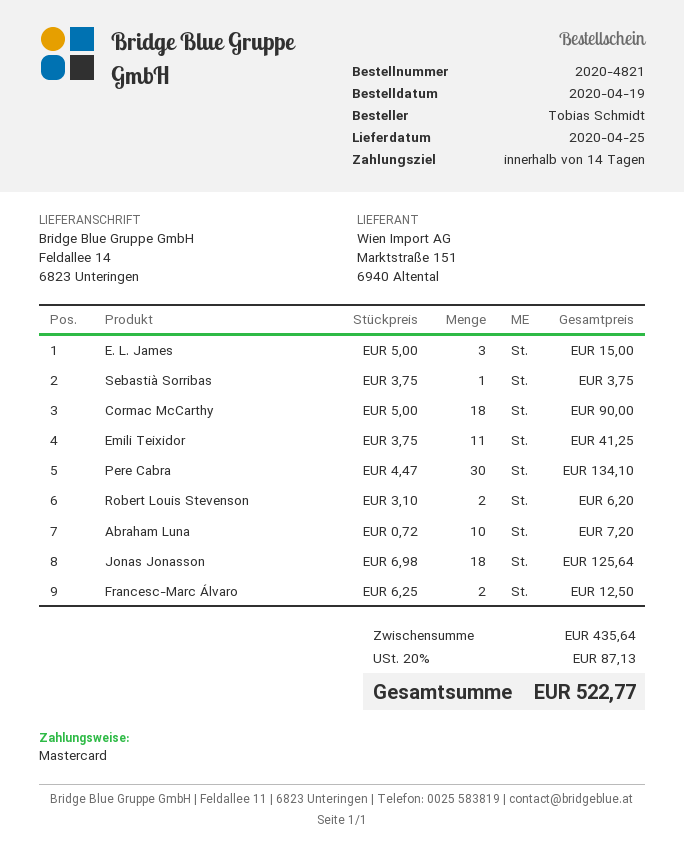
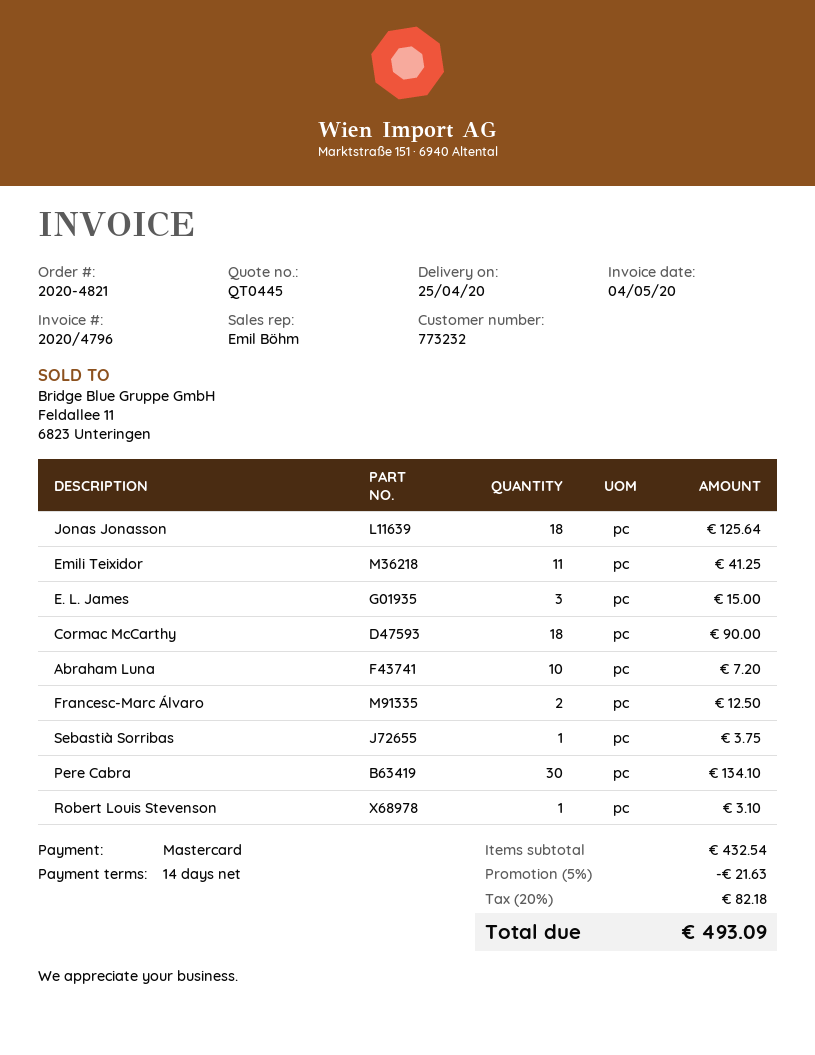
Robert Louis Stevenson: 2 for 6.20 -> 1 for 3.10
subtotal: 435.64 -> 432.54
discount: none -> 5% = 21.63
tax: 20% = 87.13 -> 20% = 82.18
total: 522.77 -> 493.09

